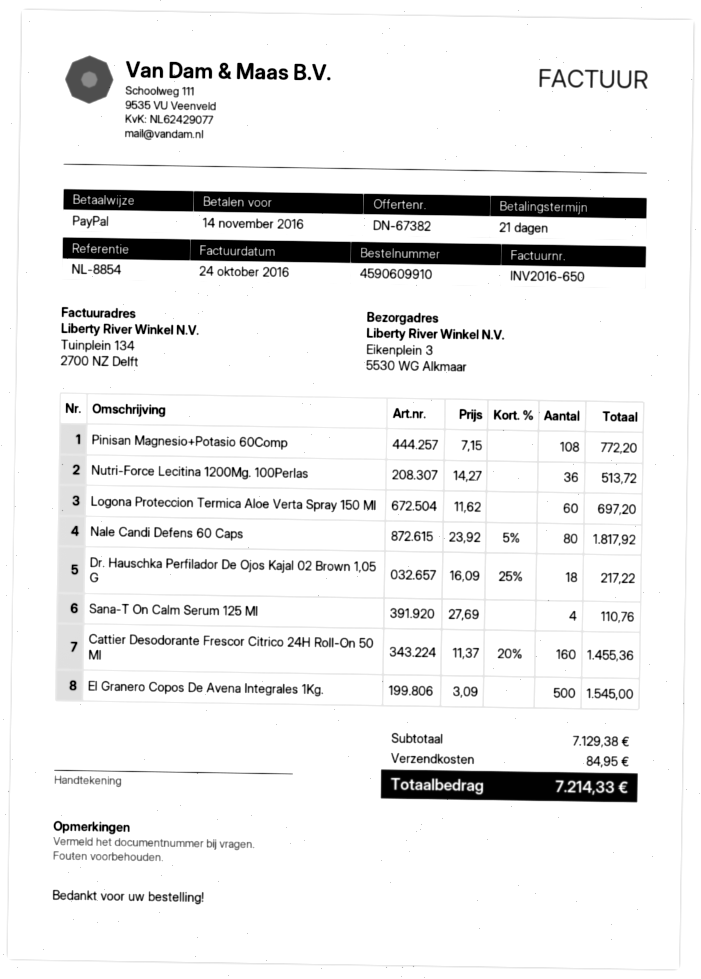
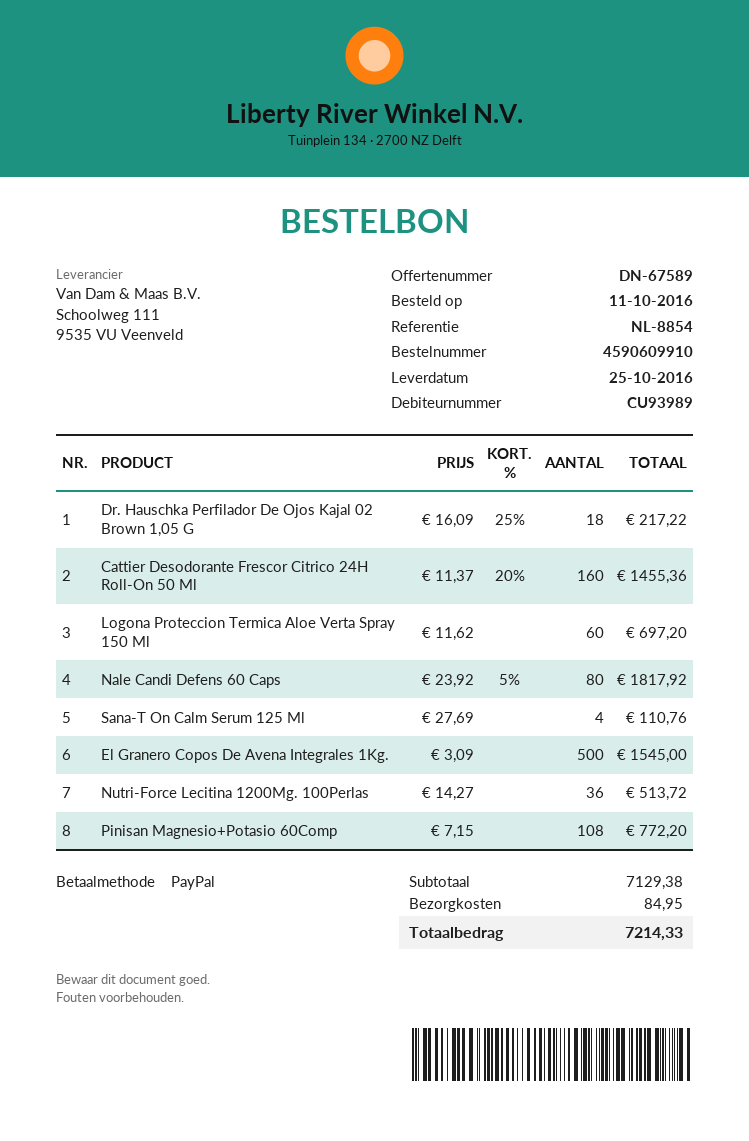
quote number: DN-67382 -> DN-67589

